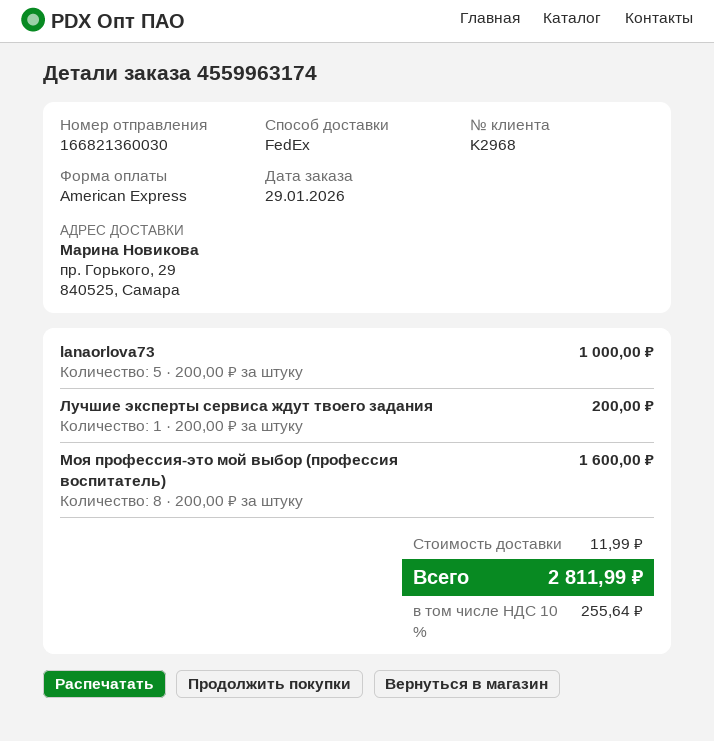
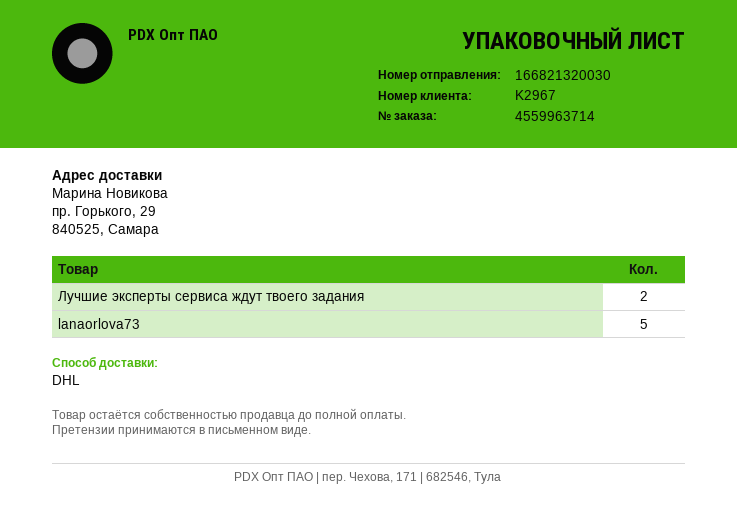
order number: 4559963174 -> 4559963714
customer number: K2968 -> K2967
shipping method: FedEx -> DHL
tracking number: 166821360030 -> 166821320030
Лучшие эксперты сервиса ждут твоего задания: 1 -> 2
Моя профессия-это мой выбор (профессия воспитатель): 8 -> none

